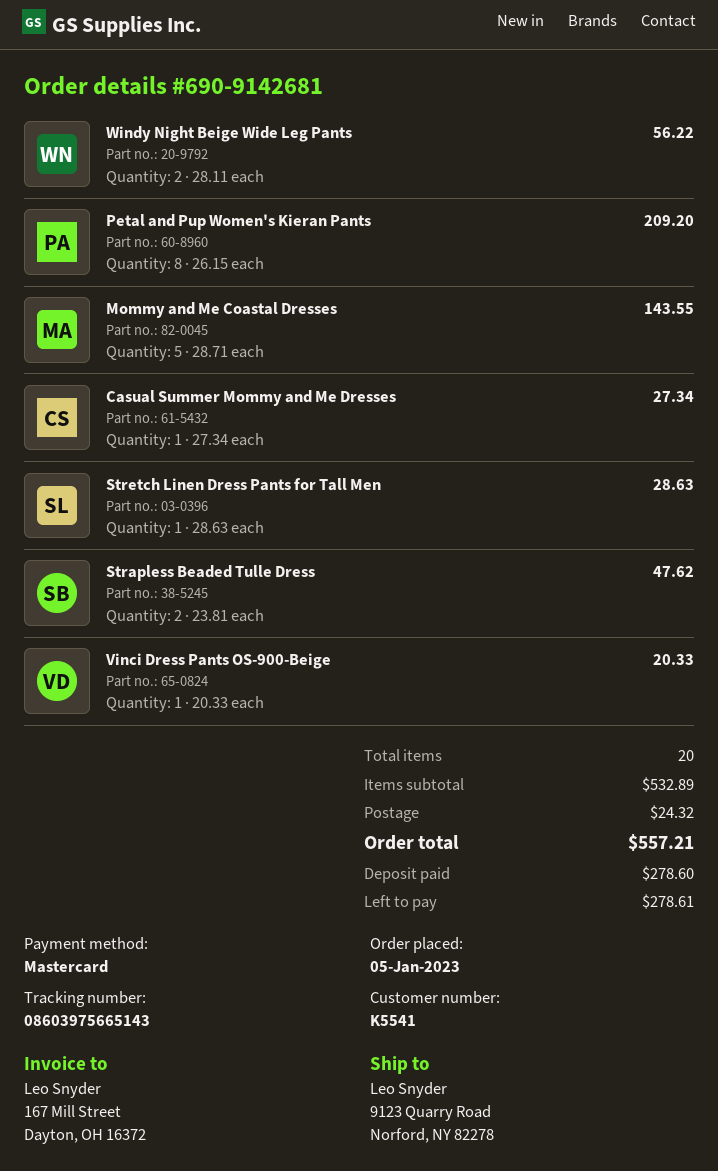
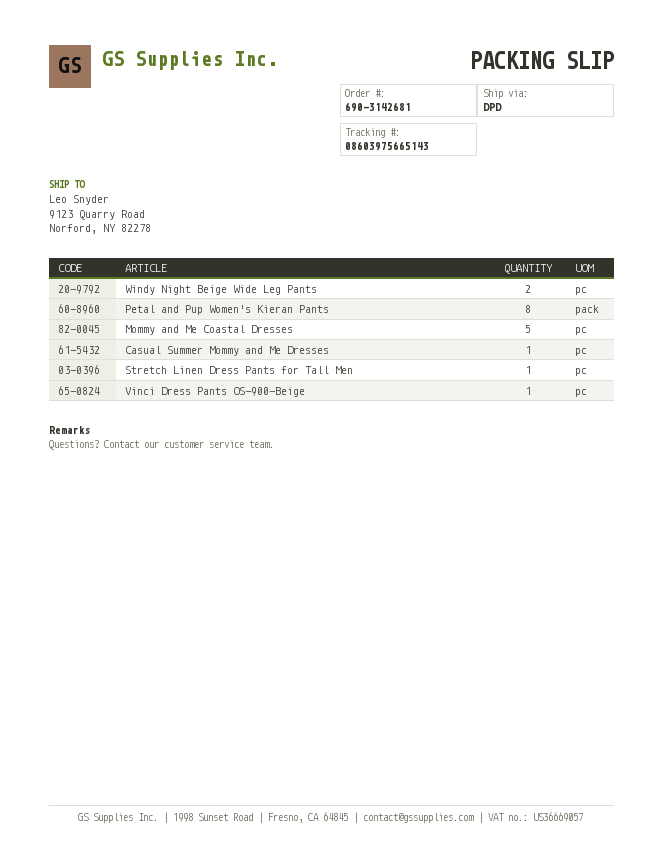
order number: 690-9142681 -> 690-3142681
Strapless Beaded Tulle Dress: 2 -> none

